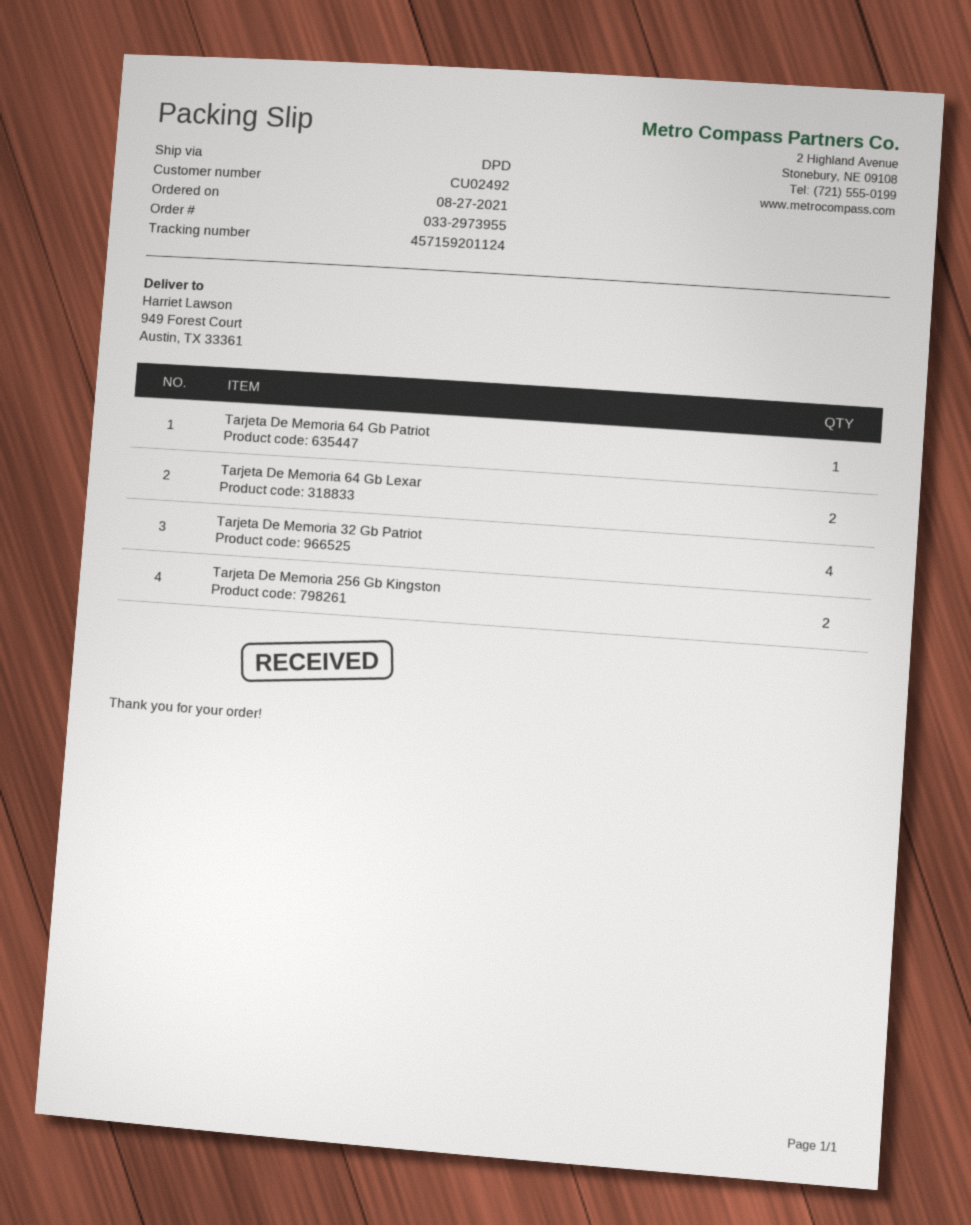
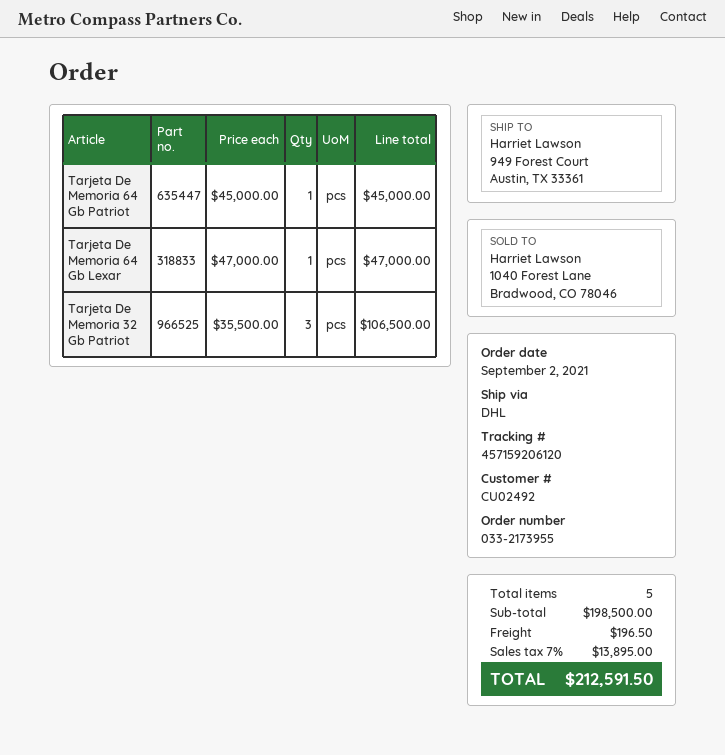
order number: 033-2973955 -> 033-2173955
order date: 2021-08-27 -> 2021-09-02
shipping method: DPD -> DHL
tracking number: 457159201124 -> 457159206120
Tarjeta De Memoria 64 Gb Lexar: 2 -> 1
Tarjeta De Memoria 32 Gb Patriot: 4 -> 3
Tarjeta De Memoria 256 Gb Kingston: 2 -> none

